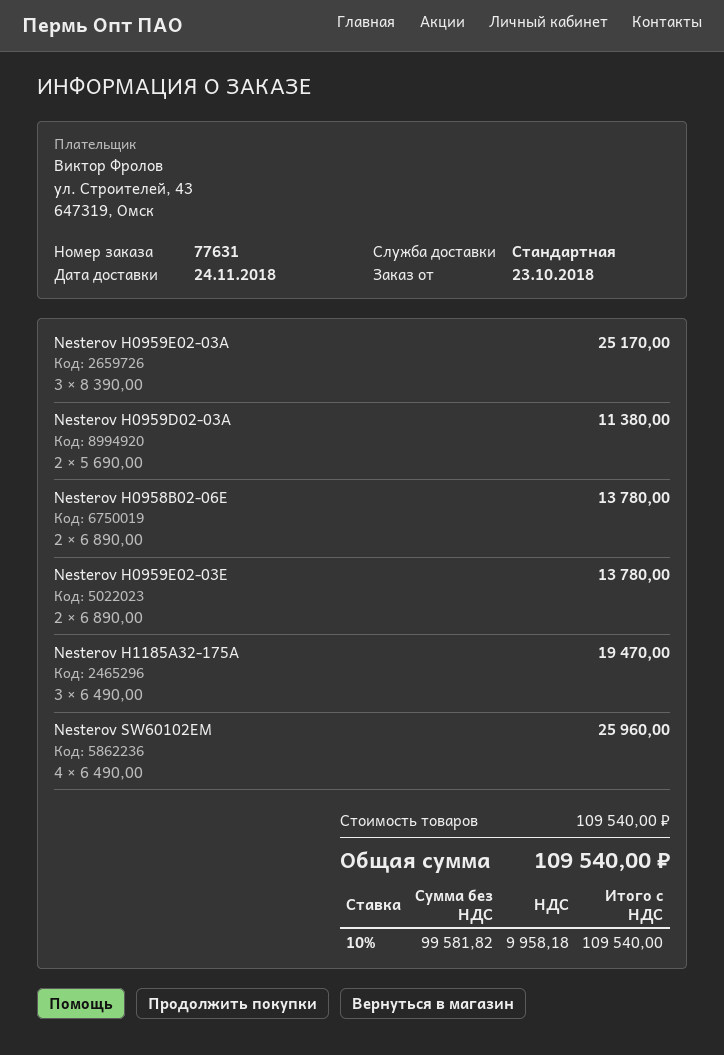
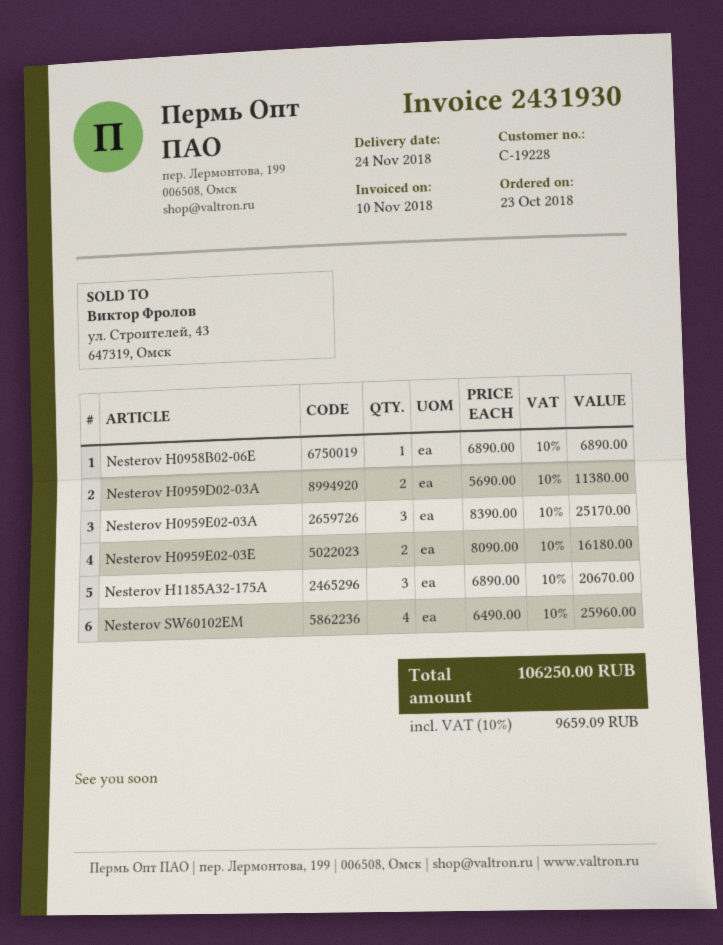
Nesterov H0958B02-06E: 2 x 6890.00 = 13780.00 -> 1 x 6890.00 = 6890.00
Nesterov H0959E02-03E: 2 x 6890.00 = 13780.00 -> 2 x 8090.00 = 16180.00
Nesterov H1185A32-175A: 3 x 6490.00 = 19470.00 -> 3 x 6890.00 = 20670.00
tax: 10% = 9958.18 -> 10% = 9659.09
total: 109540.00 -> 106250.00

